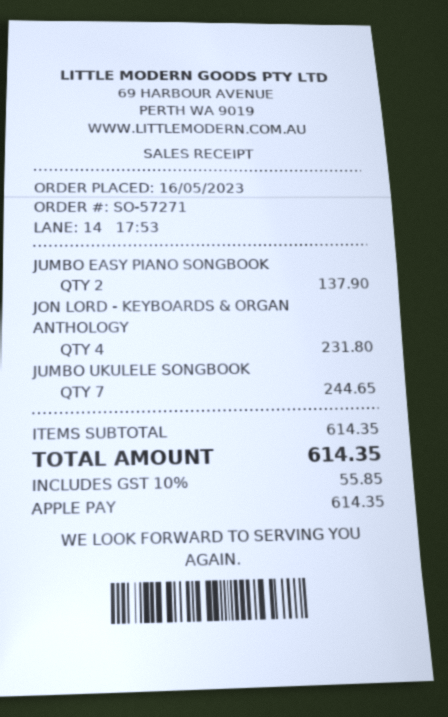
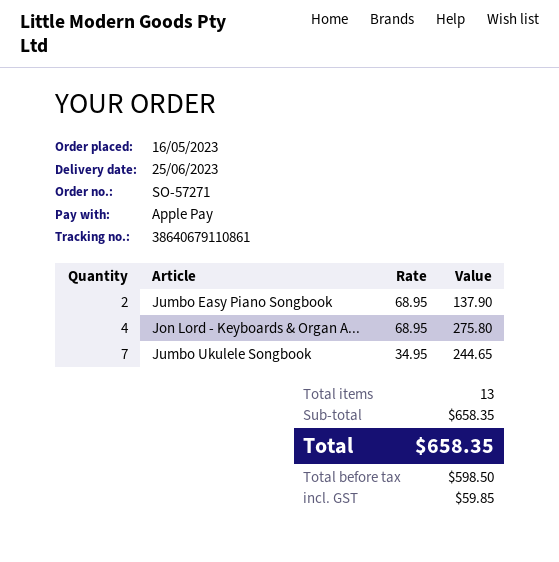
JON LORD - KEYBOARDS & ORGAN ANTHOLOGY: 4 for 231.80 -> 4 for 275.80
subtotal: 614.35 -> 658.35
tax: 55.85 -> 59.85
total: 614.35 -> 658.35

